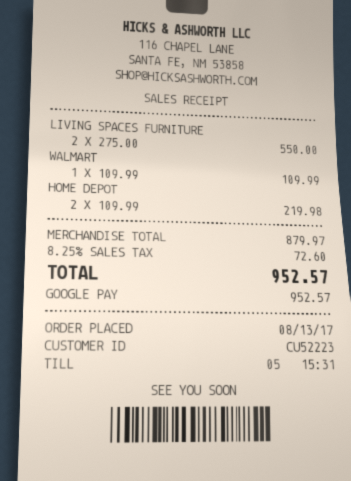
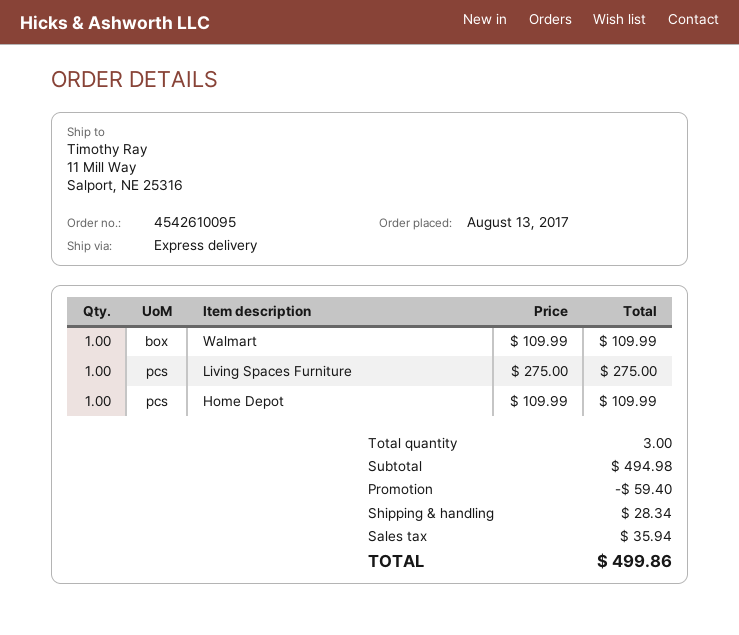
LIVING SPACES FURNITURE: 2 x 275.00 = 550.00 -> 1 x 275.00 = 275.00
HOME DEPOT: 2 x 109.99 = 219.98 -> 1 x 109.99 = 109.99
subtotal: 879.97 -> 494.98
discount: none -> 59.40
shipping: none -> 28.34
tax: 72.60 -> 35.94
total: 952.57 -> 499.86

